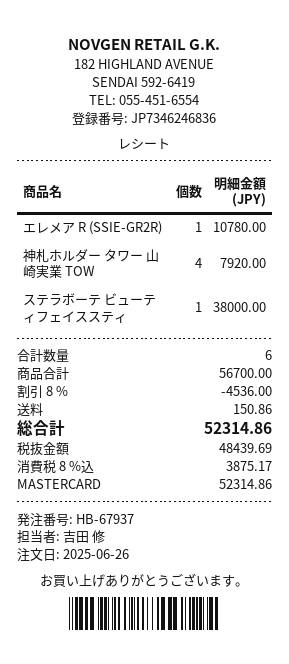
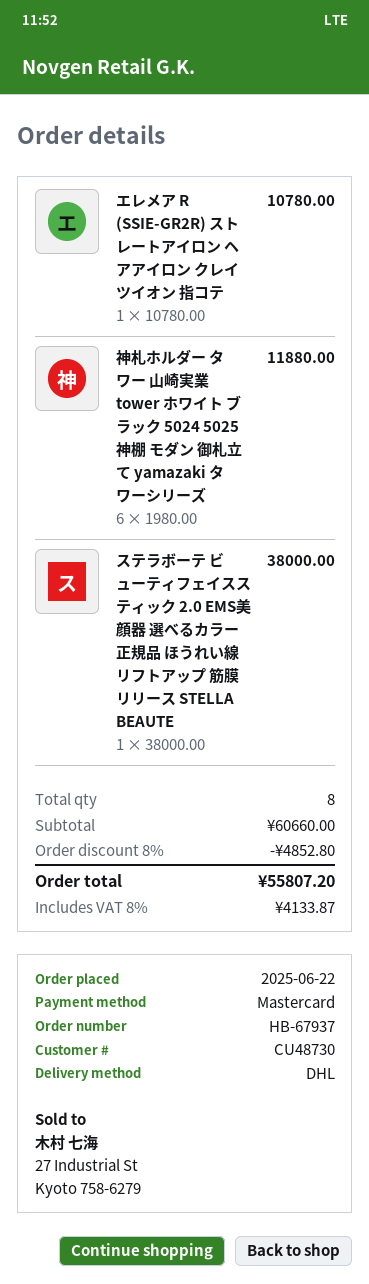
order date: 2025-06-26 -> 2025-06-22
神札ホルダー タワー 山崎実業 TOW: 4 for 7920.00 -> 6 for 11880.00
total quantity: 6 -> 8
subtotal: 56700.00 -> 60660.00
discount: 8% = 4536.00 -> 8% = 4852.80
shipping: 150.86 -> none
tax: 8% = 3875.17 -> 8% = 4133.87
total: 52314.86 -> 55807.20

